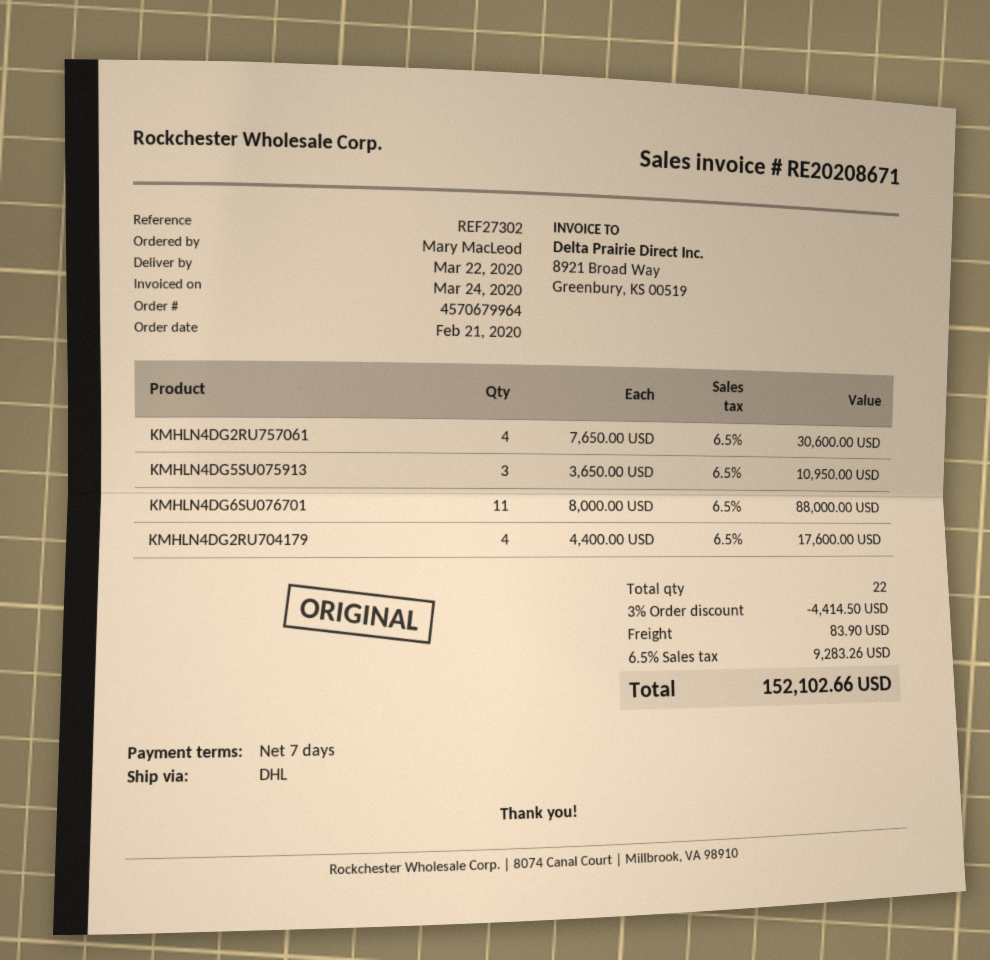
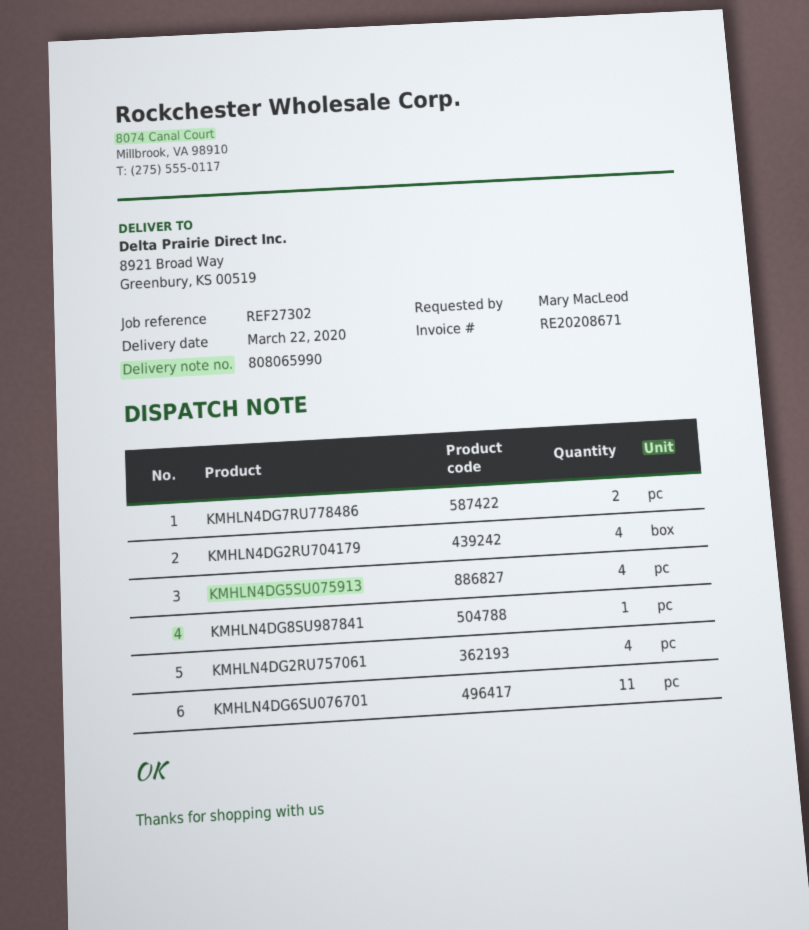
KMHLN4DG5SU075913: 3 -> 4
KMHLN4DG7RU778486: none -> 2
KMHLN4DG8SU987841: none -> 1

